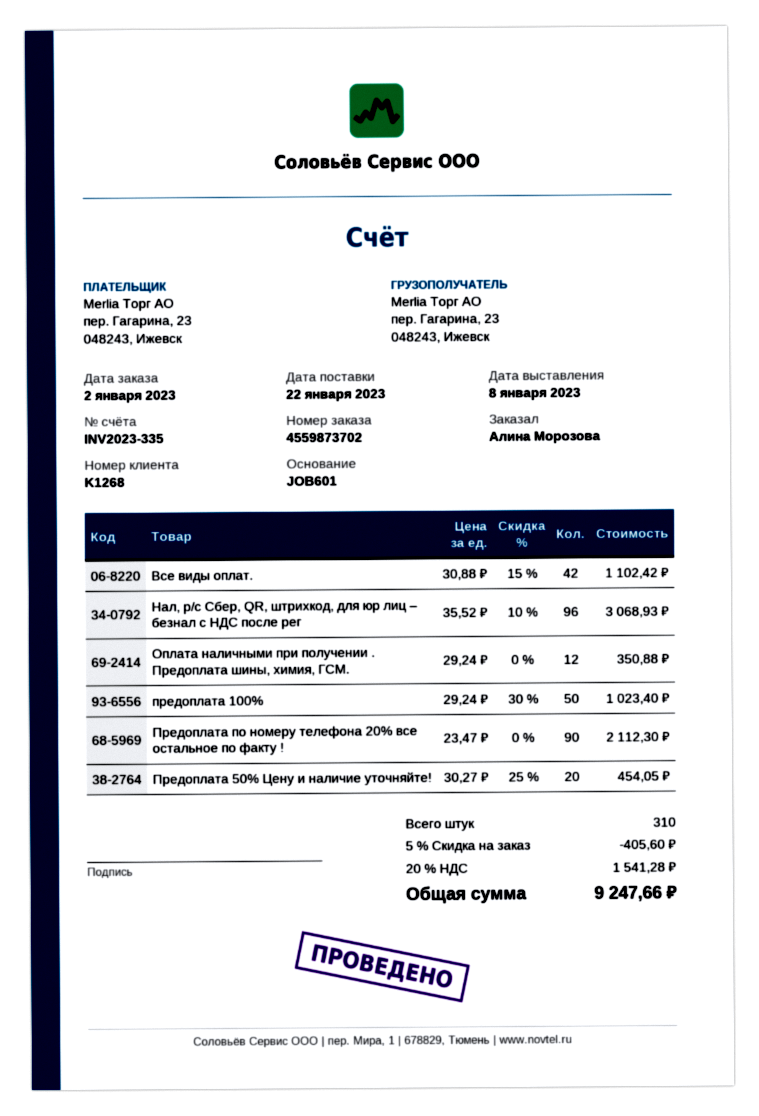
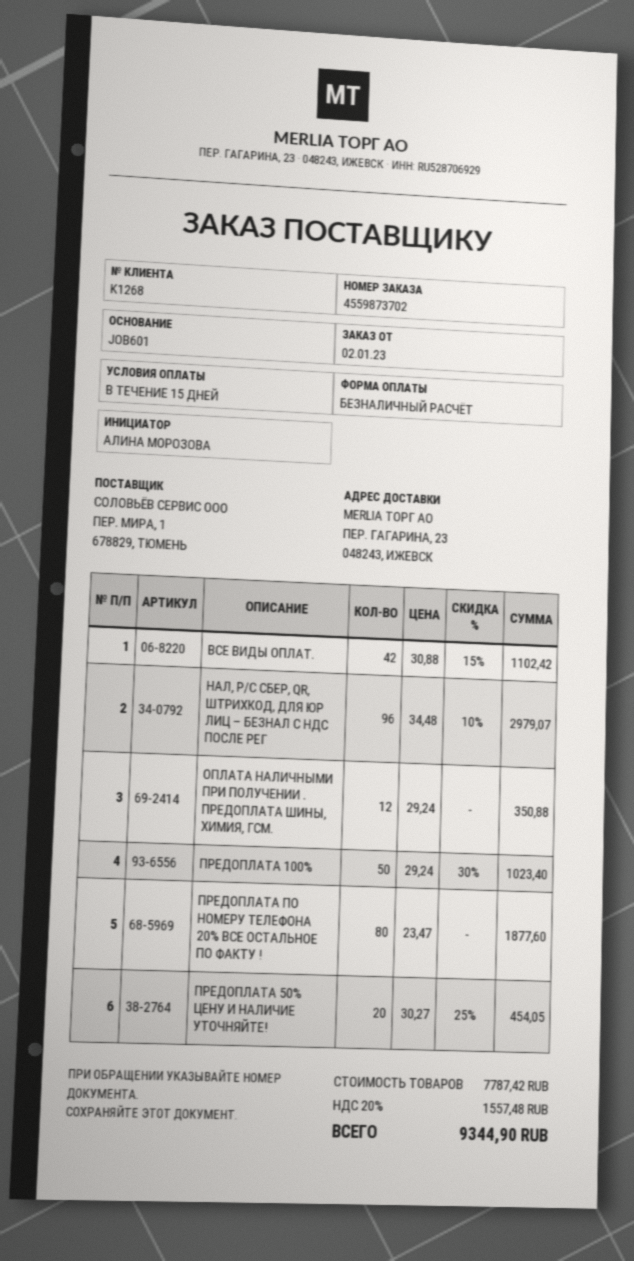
Нал, р/с Сбер, QR, штрихкод, для юр лиц – безнал с НДС после рег: 96 x 35.52 - 10% = 3068.93 -> 96 x 34.48 - 10% = 2979.07
Предоплата по номеру телефона 20% все остальное по факту !: 90 x 23.47 = 2112.30 -> 80 x 23.47 = 1877.60
discount: 5% = 405.60 -> none
tax: 20% = 1541.28 -> 20% = 1557.48
total: 9247.66 -> 9344.90

